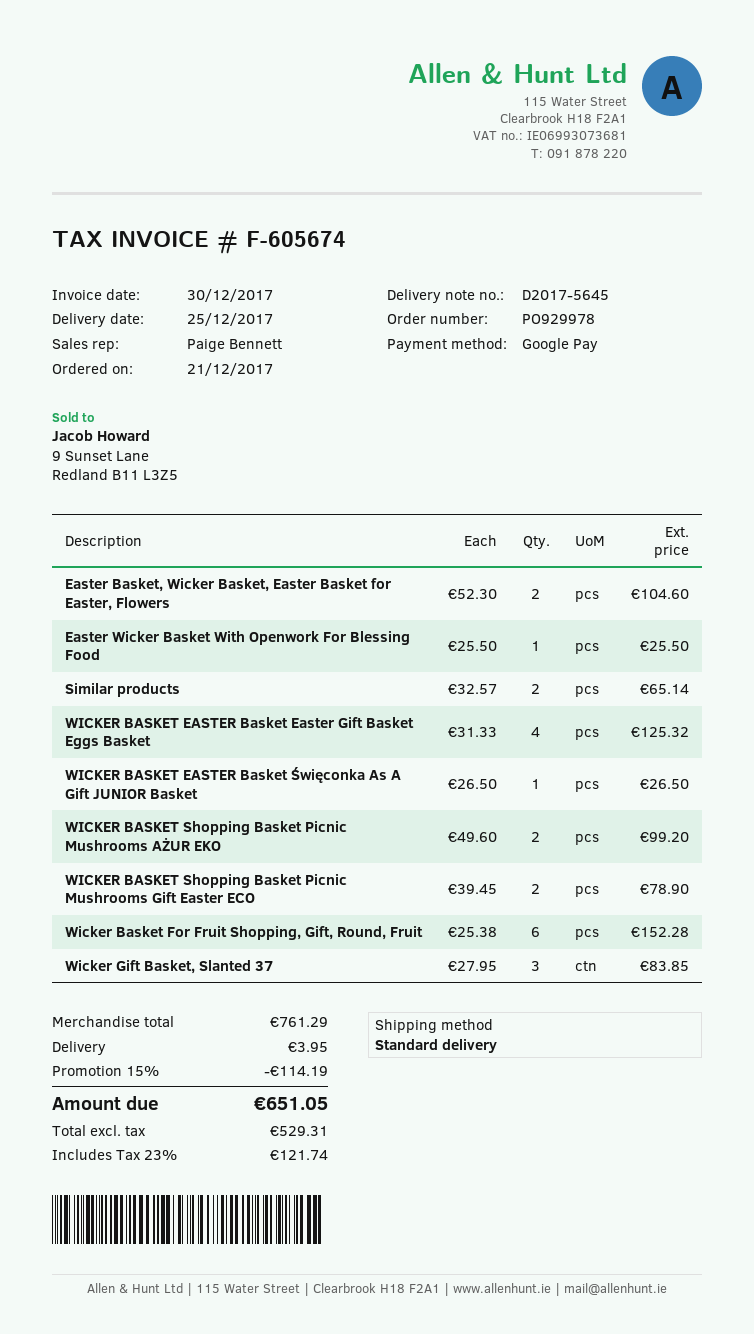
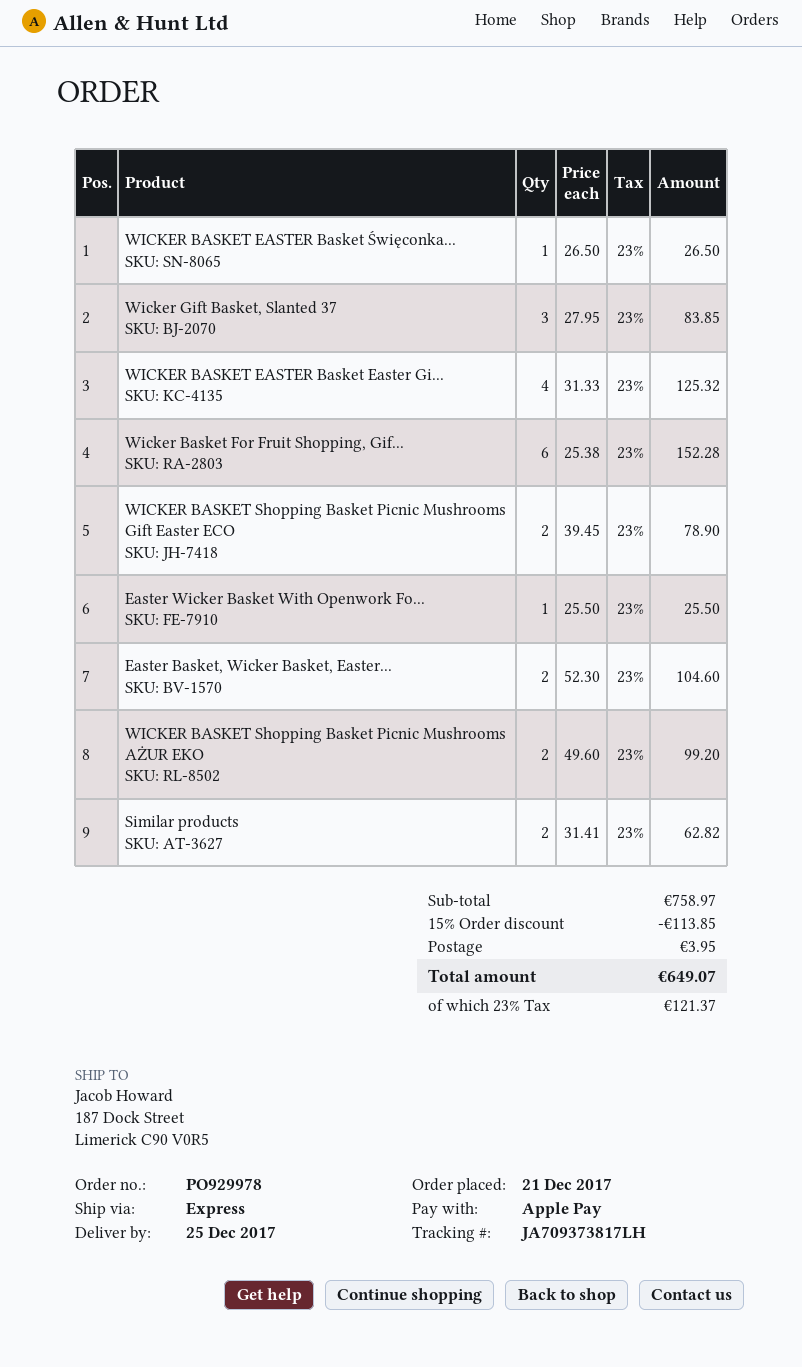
payment method: Google Pay -> Apple Pay
shipping method: standard -> express
Similar products: 2 x 32.57 = 65.14 -> 2 x 31.41 = 62.82
subtotal: 761.29 -> 758.97
discount: 15% = 114.19 -> 15% = 113.85
tax: 23% = 121.74 -> 23% = 121.37
total: 651.05 -> 649.07

